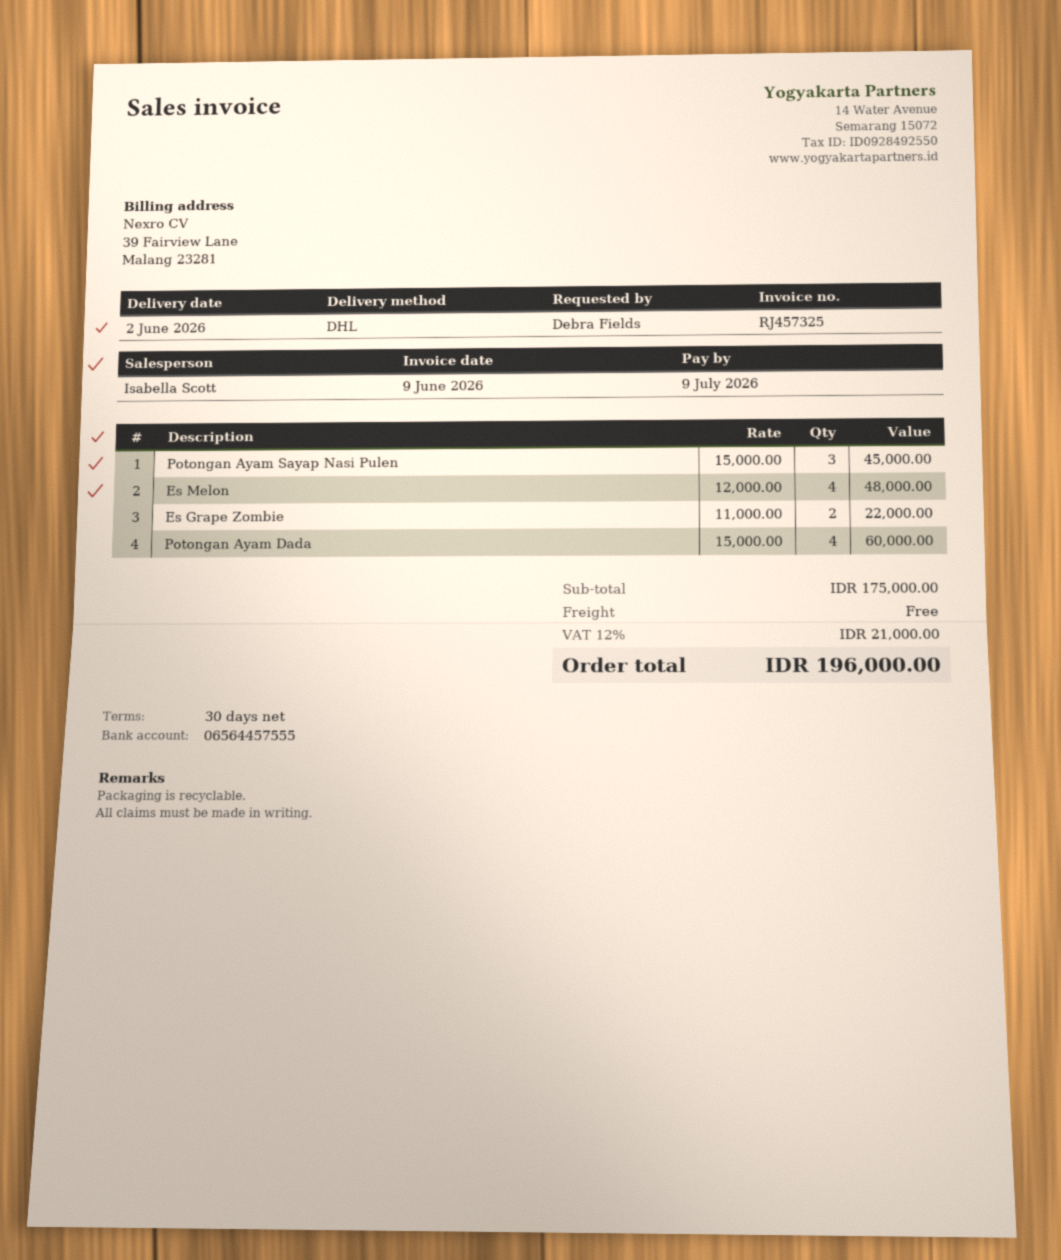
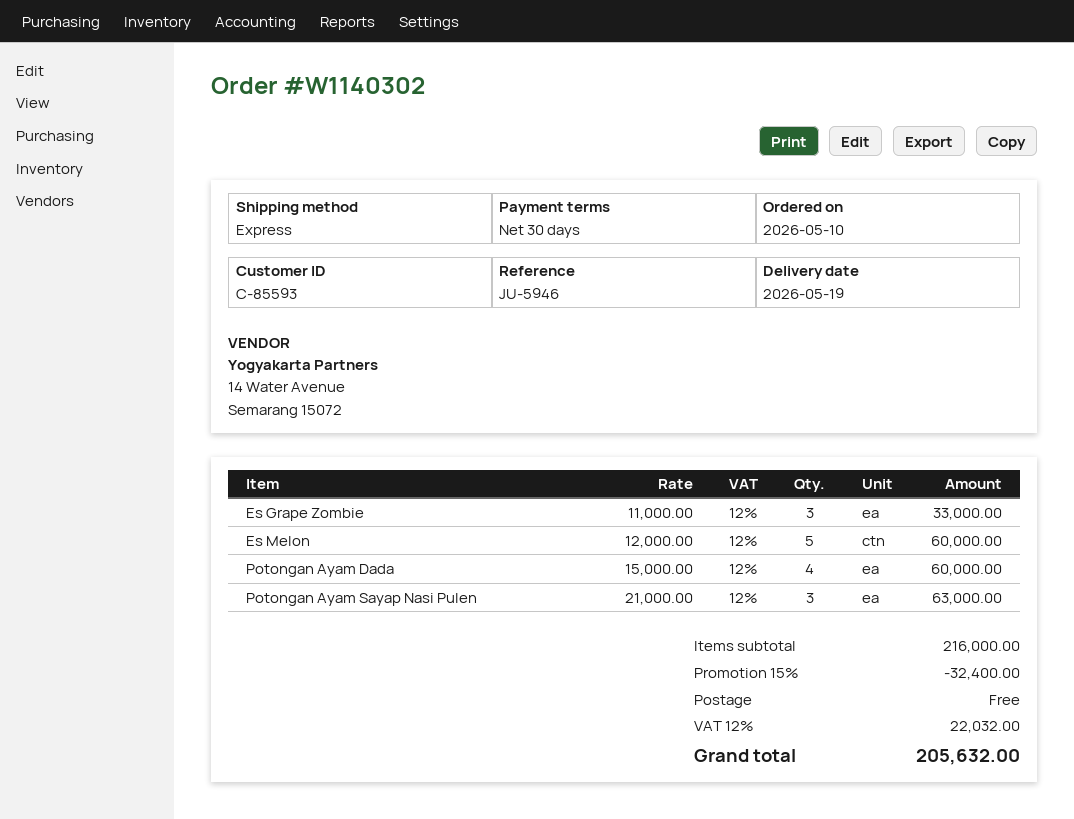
delivery date: 2026-06-02 -> 2026-05-19
shipping method: DHL -> express
Potongan Ayam Sayap Nasi Pulen: 3 x 15000.00 = 45000.00 -> 3 x 21000.00 = 63000.00
Es Melon: 4 x 12000.00 = 48000.00 -> 5 x 12000.00 = 60000.00
Es Grape Zombie: 2 x 11000.00 = 22000.00 -> 3 x 11000.00 = 33000.00
subtotal: 175000.00 -> 216000.00
discount: none -> 15% = 32400.00
tax: 12% = 21000.00 -> 12% = 22032.00
total: 196000.00 -> 205632.00

